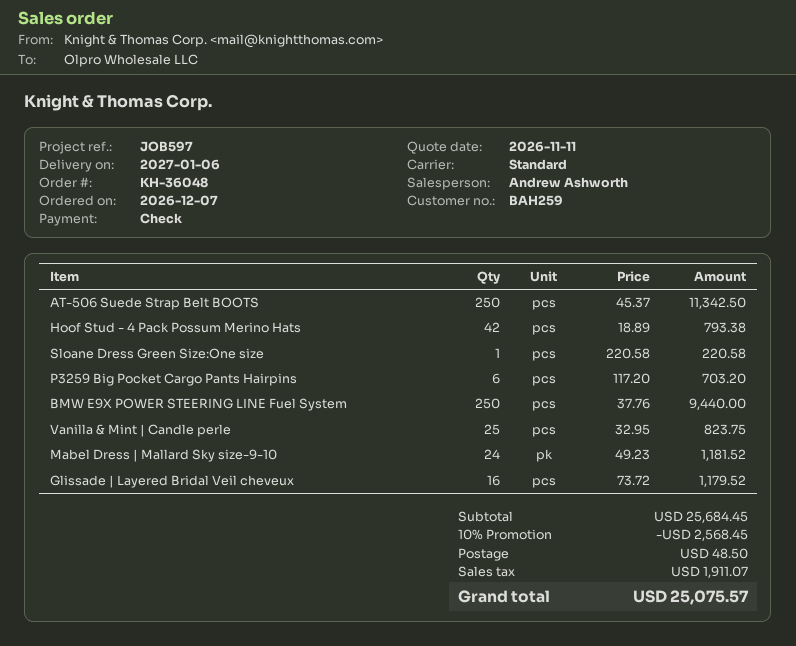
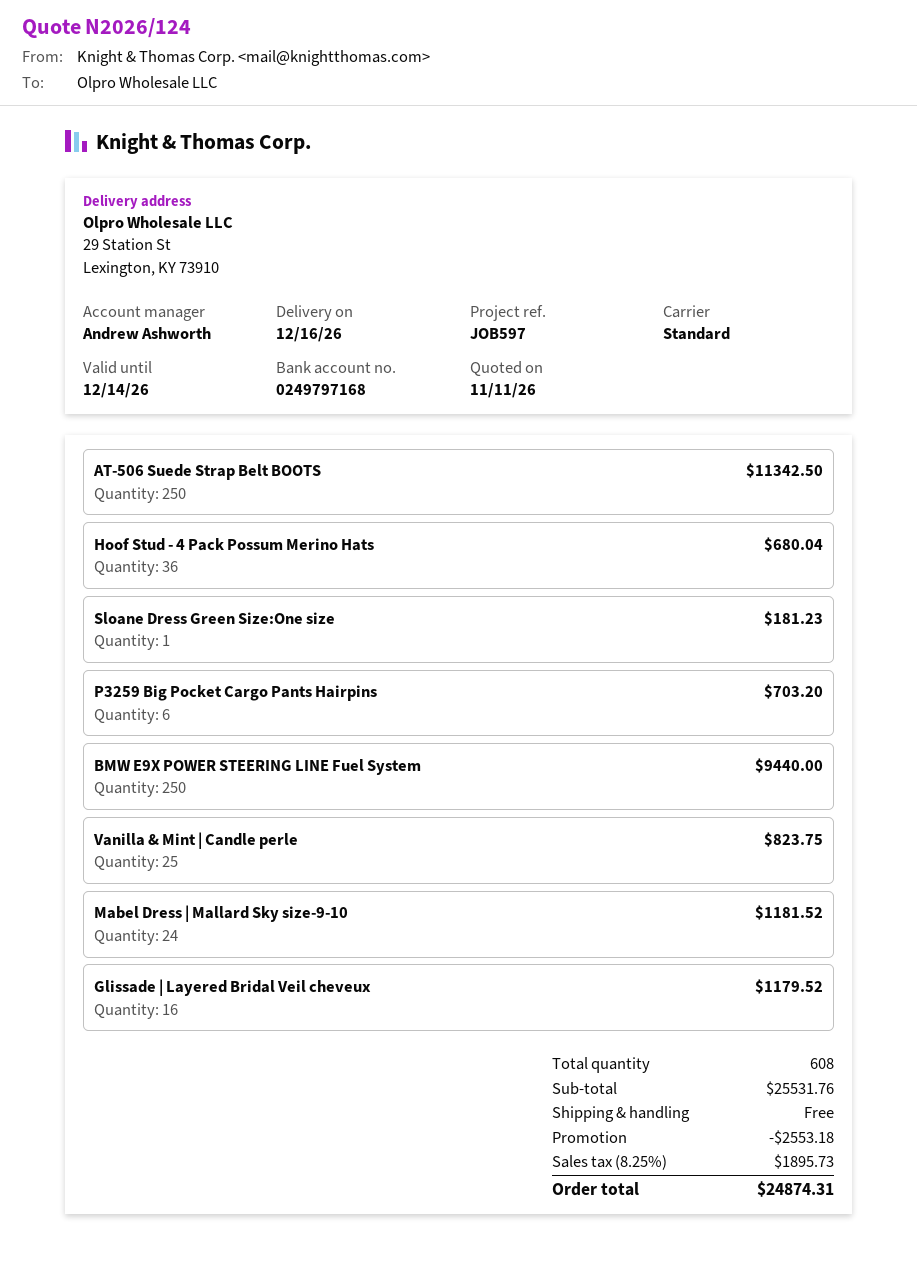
delivery date: 2027-01-06 -> 2026-12-16
Hoof Stud - 4 Pack Possum Merino Hats: 42 for 793.38 -> 36 for 680.04
Sloane Dress Green Size:One size: 1 for 220.58 -> 1 for 181.23
subtotal: 25684.45 -> 25531.76
discount: 2568.45 -> 2553.18
shipping: 48.50 -> 0.00
tax: 1911.07 -> 1895.73
total: 25075.57 -> 24874.31

